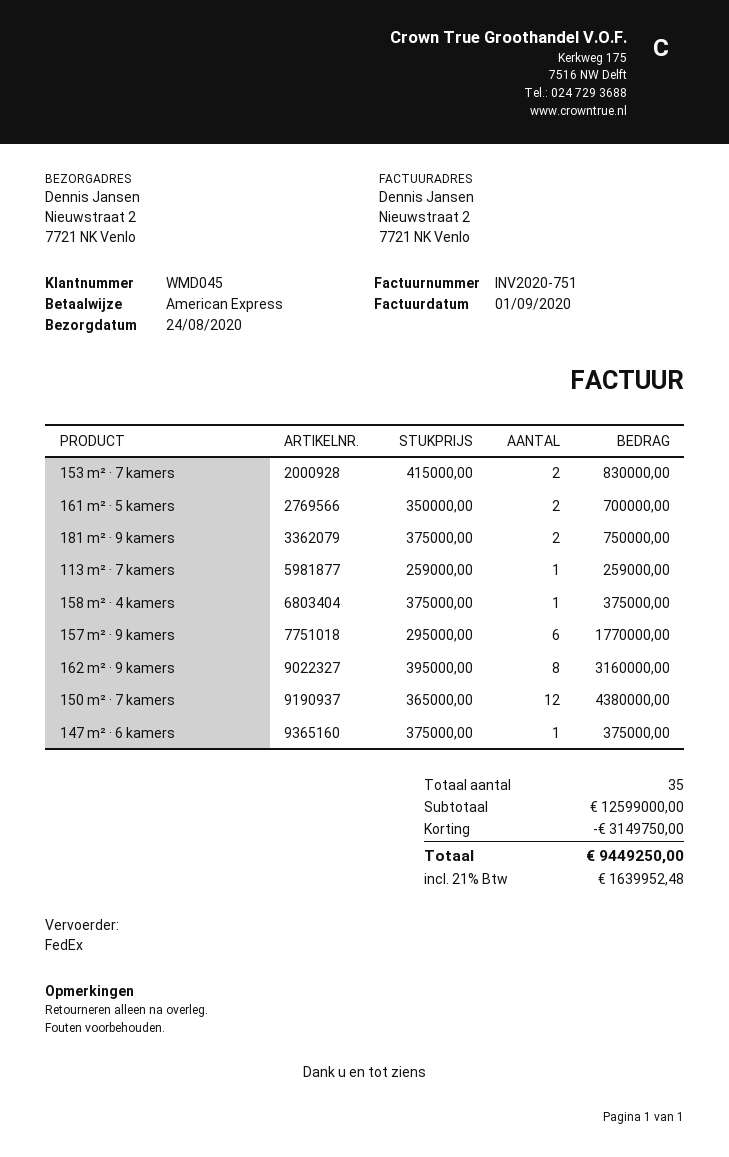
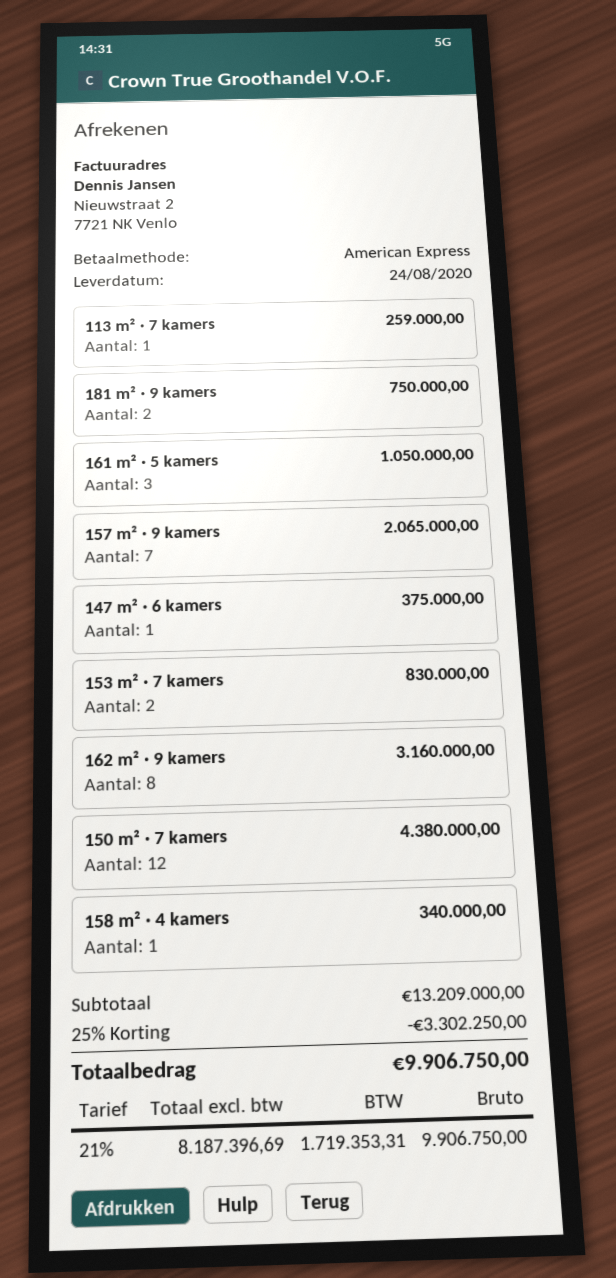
161 m² · 5 kamers: 2 for 700000.00 -> 3 for 1050000.00
158 m² · 4 kamers: 1 for 375000.00 -> 1 for 340000.00
157 m² · 9 kamers: 6 for 1770000.00 -> 7 for 2065000.00
subtotal: 12599000.00 -> 13209000.00
discount: 3149750.00 -> 3302250.00
tax: 21% = 1639952.48 -> 21% = 1719353.31
total: 9449250.00 -> 9906750.00

